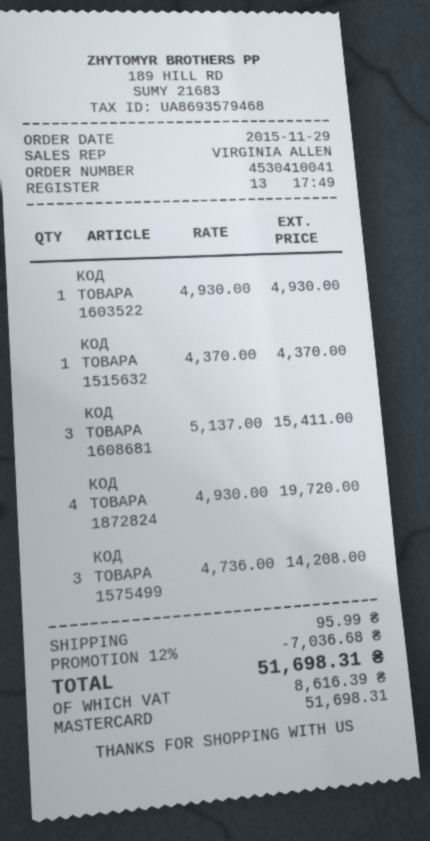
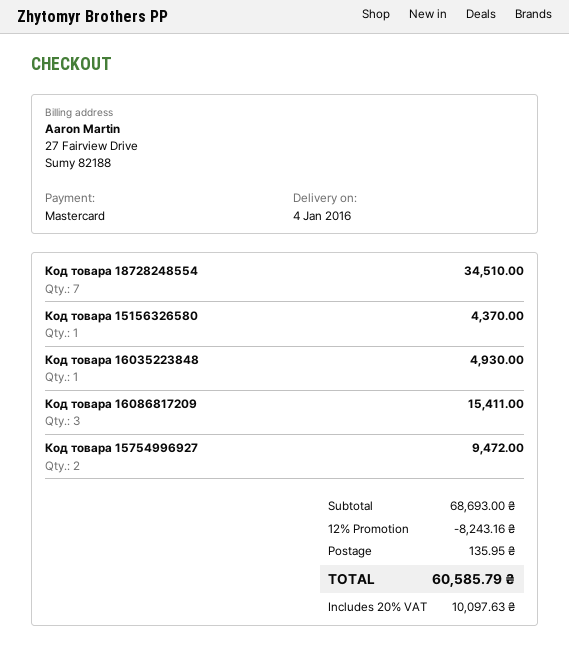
КОД ТОВАРА 1872824: 4 for 19720.00 -> 7 for 34510.00
КОД ТОВАРА 1575499: 3 for 14208.00 -> 2 for 9472.00
discount: 12% = 7036.68 -> 12% = 8243.16
shipping: 95.99 -> 135.95
tax: 8616.39 -> 10097.63
total: 51698.31 -> 60585.79

